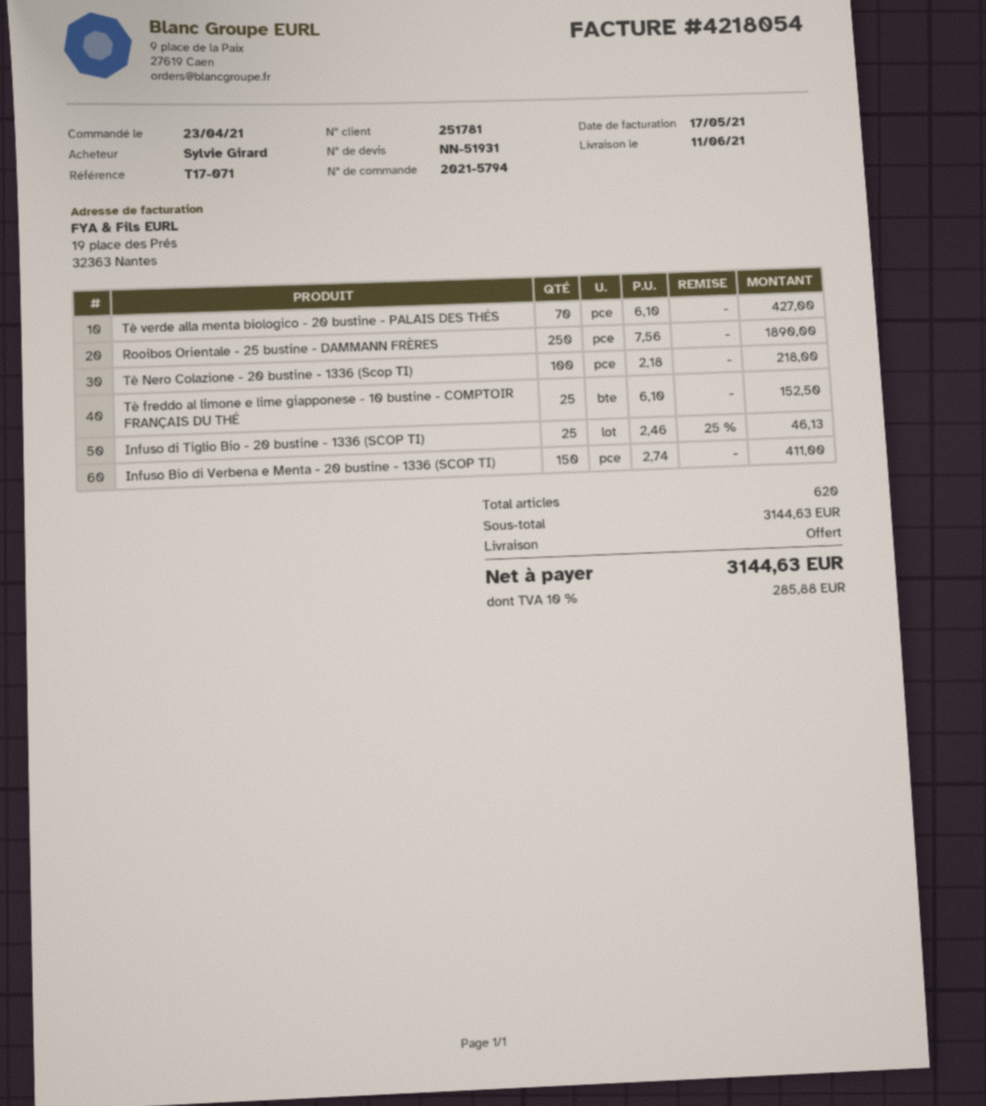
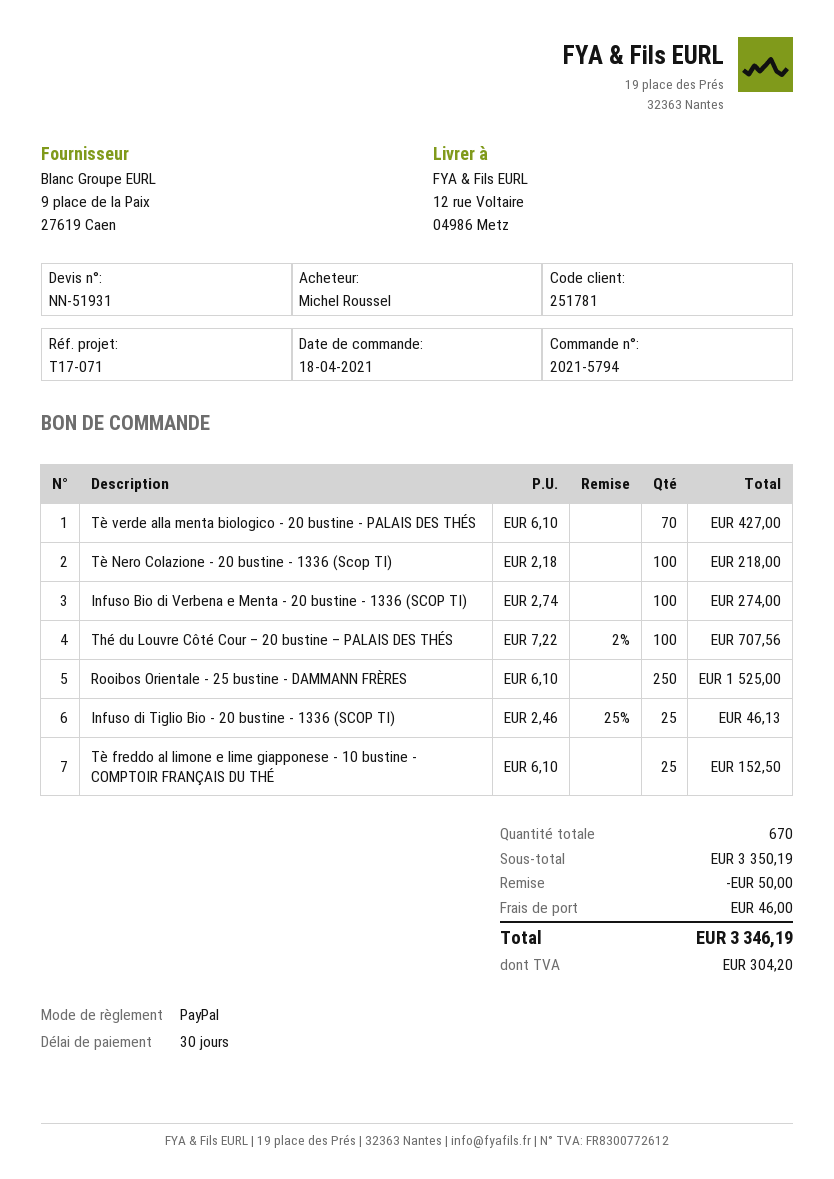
order date: 2021-04-23 -> 2021-04-18
ordered by: Sylvie Girard -> Michel Roussel
Rooibos Orientale - 25 bustine - DAMMANN FRÈRES: 250 x 7.56 = 1890.00 -> 250 x 6.10 = 1525.00
Infuso Bio di Verbena e Menta - 20 bustine - 1336 (SCOP TI): 150 x 2.74 = 411.00 -> 100 x 2.74 = 274.00
Thé du Louvre Côté Cour – 20 bustine – PALAIS DES THÉS: none -> 100 x 7.22 - 2% = 707.56
total quantity: 620 -> 670
subtotal: 3144.63 -> 3350.19
discount: none -> 50.00
shipping: 0.00 -> 46.00
tax: 285.88 -> 304.20
total: 3144.63 -> 3346.19

